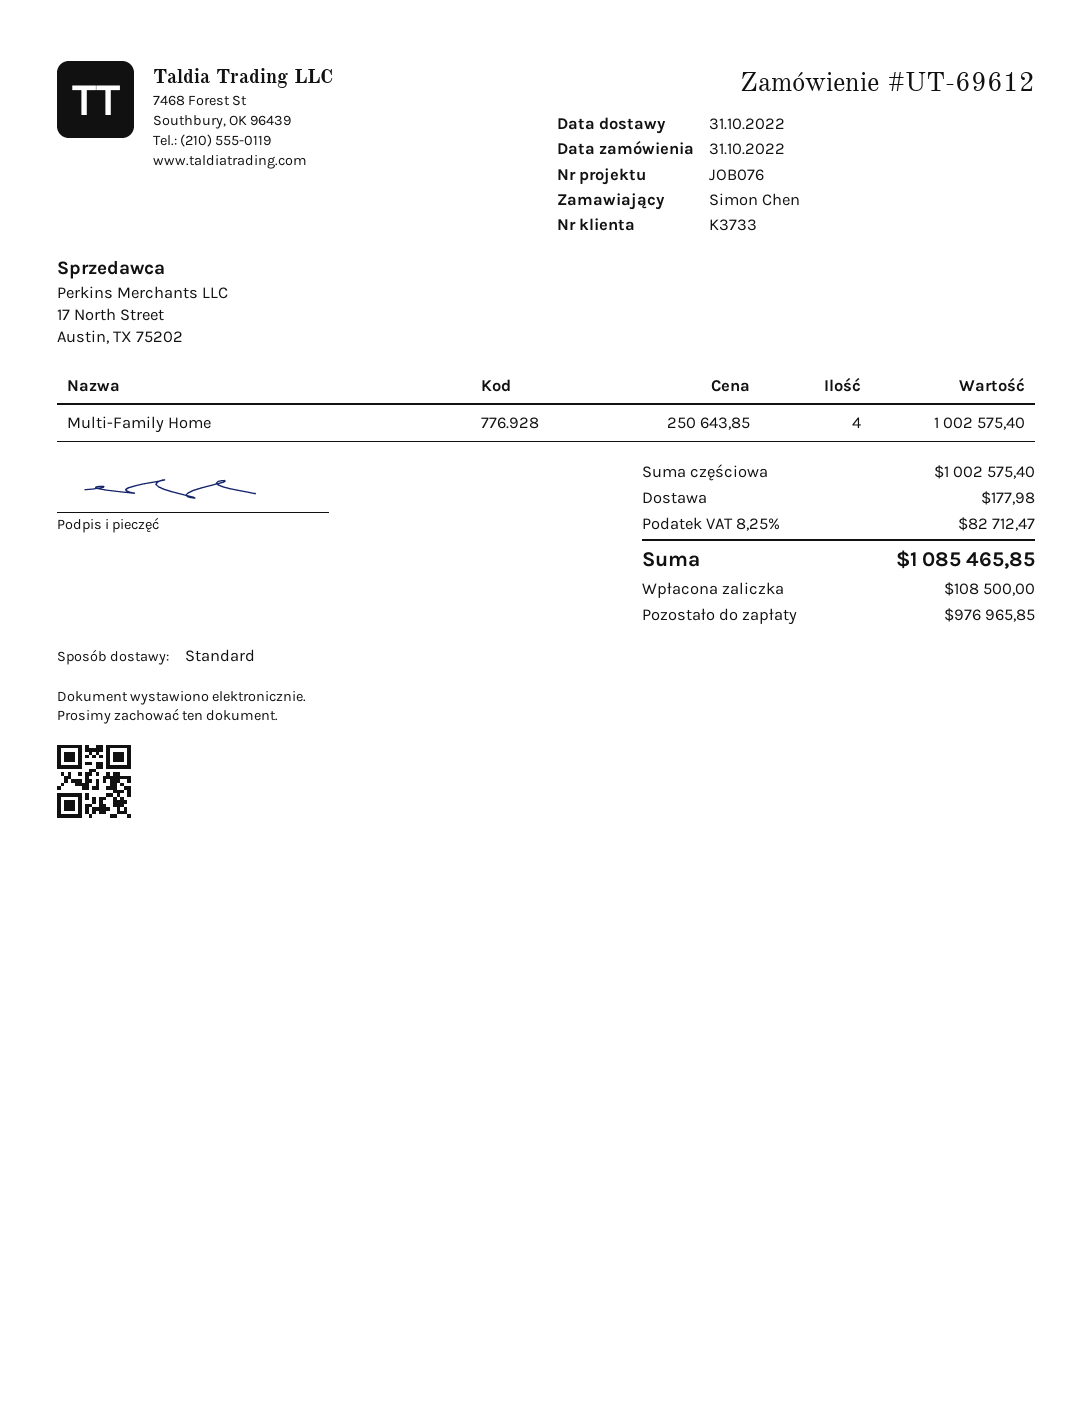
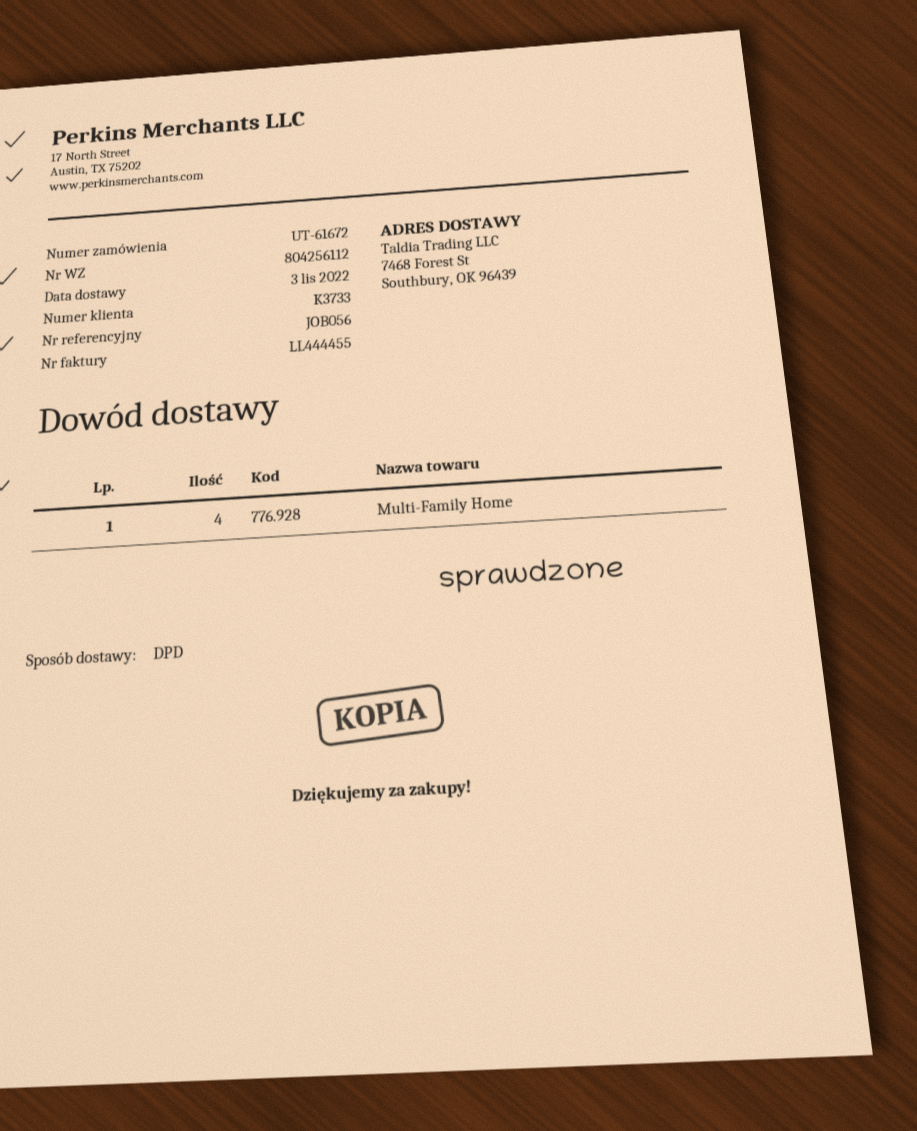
order number: UT-69612 -> UT-61672
delivery date: 2022-10-31 -> 2022-11-03
reference: JOB076 -> JOB056
shipping method: standard -> DPD

